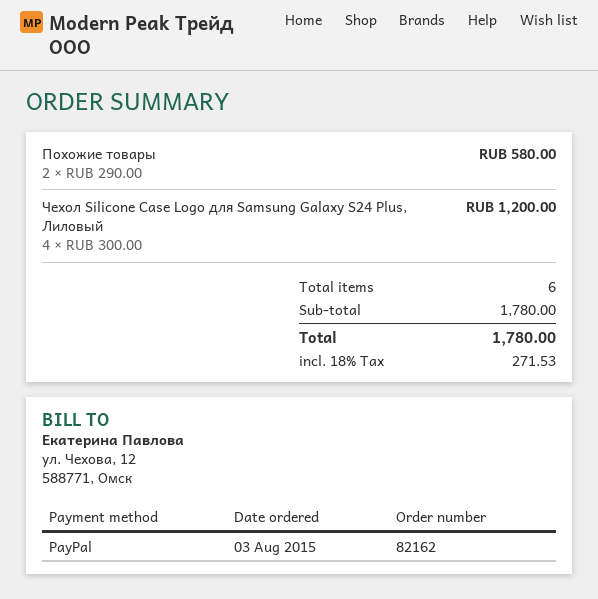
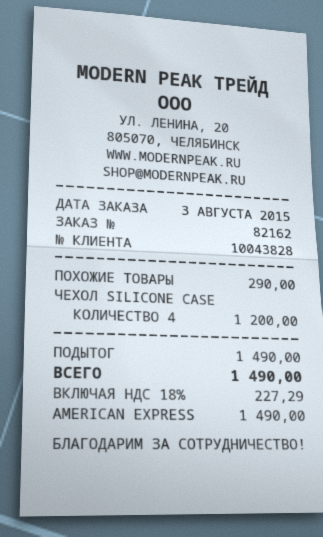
payment method: PayPal -> American Express
Похожие товары: 2 for 580.00 -> 1 for 290.00
subtotal: 1780.00 -> 1490.00
tax: 18% = 271.53 -> 18% = 227.29
total: 1780.00 -> 1490.00

